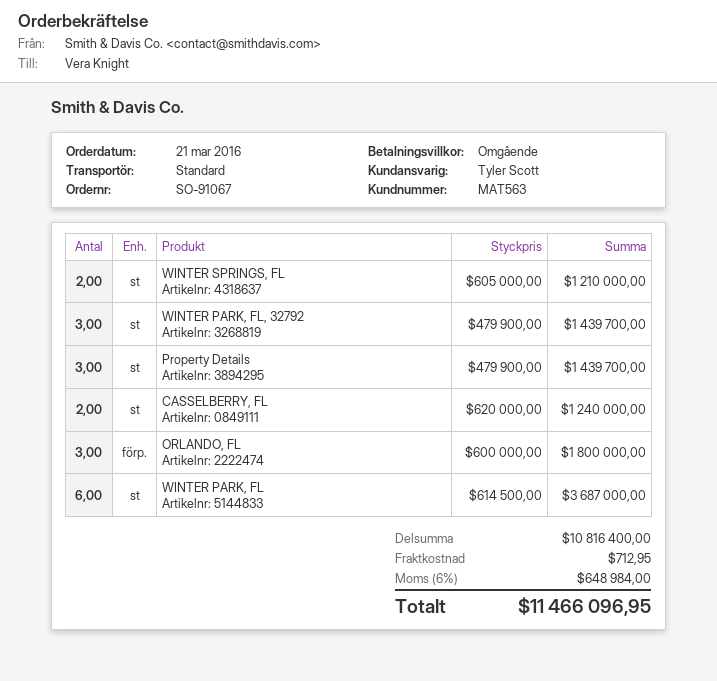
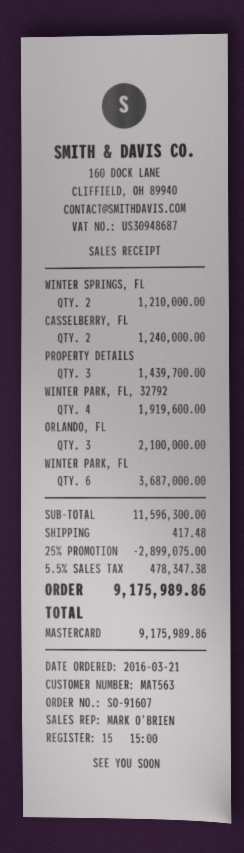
order number: SO-91067 -> SO-91607
sales rep: Tyler Scott -> MARK O'BRIEN
WINTER PARK, FL, 32792: 3 for 1439700.00 -> 4 for 1919600.00
ORLANDO, FL: 3 for 1800000.00 -> 3 for 2100000.00
subtotal: 10816400.00 -> 11596300.00
discount: none -> 25% = 2899075.00
shipping: 712.95 -> 417.48
tax: 6% = 648984.00 -> 5.5% = 478347.38
total: 11466096.95 -> 9175989.86

